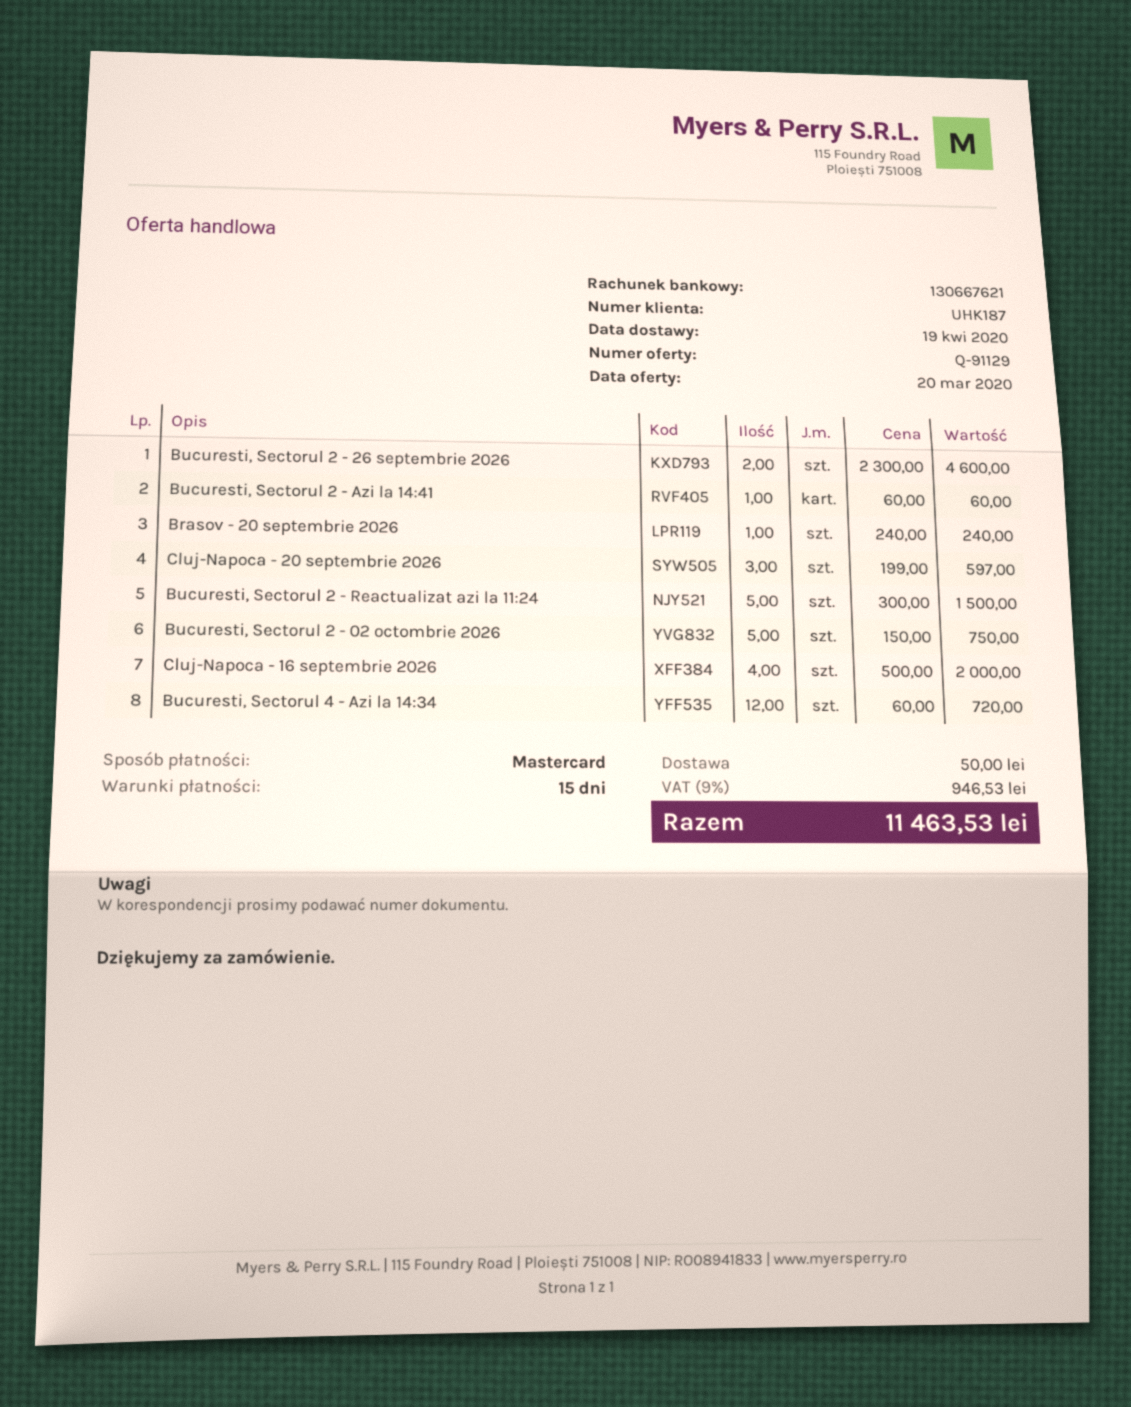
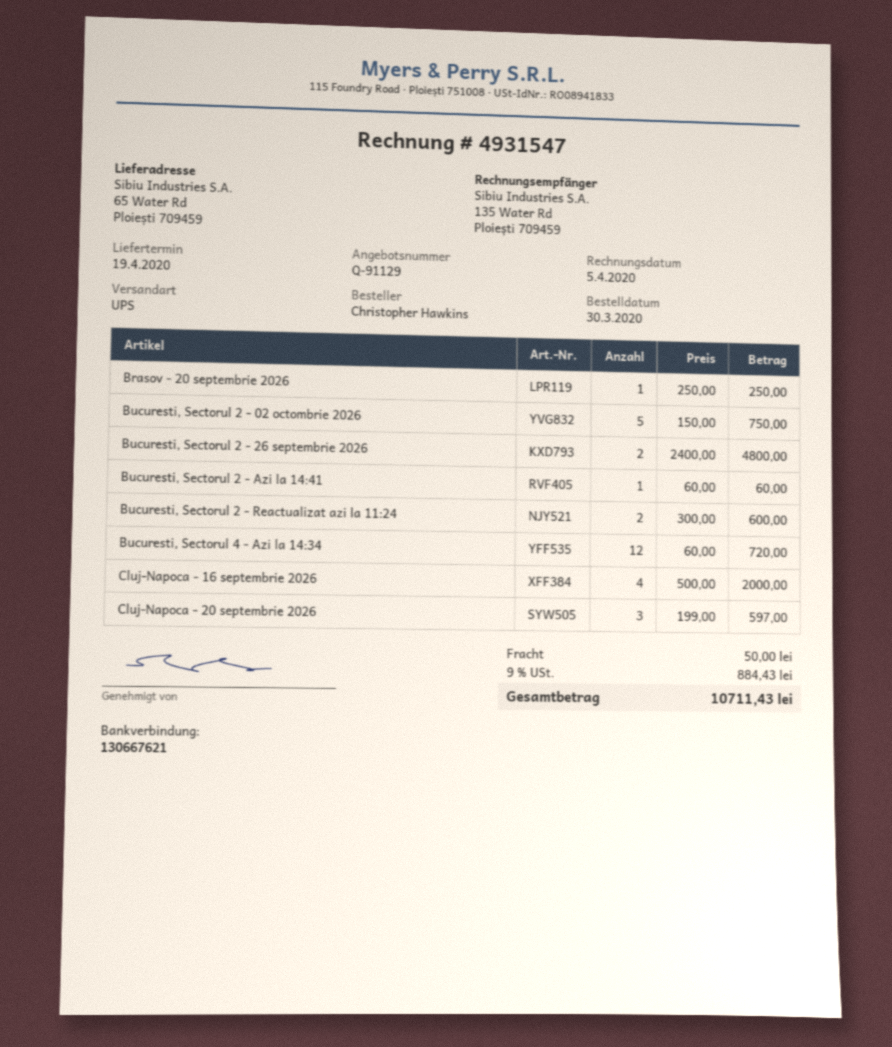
Bucuresti, Sectorul 2 - 26 septembrie 2026: 2 x 2300.00 = 4600.00 -> 2 x 2400.00 = 4800.00
Brasov - 20 septembrie 2026: 1 x 240.00 = 240.00 -> 1 x 250.00 = 250.00
Bucuresti, Sectorul 2 - Reactualizat azi la 11:24: 5 x 300.00 = 1500.00 -> 2 x 300.00 = 600.00
tax: 9% = 946.53 -> 9% = 884.43
total: 11463.53 -> 10711.43

